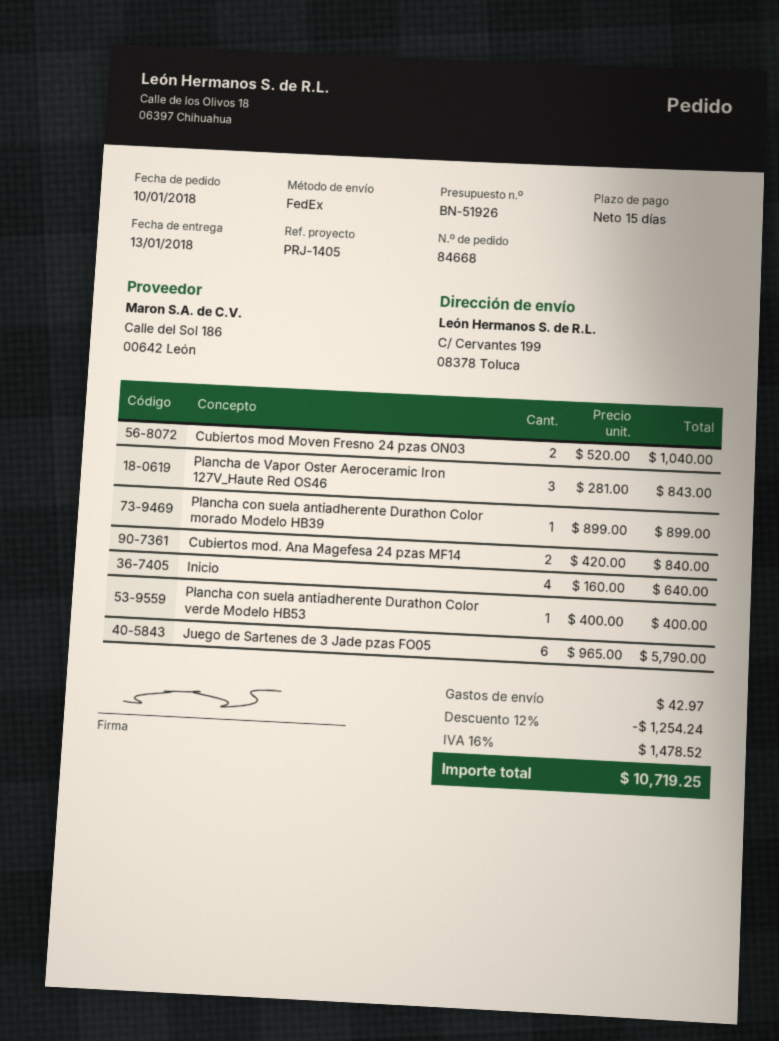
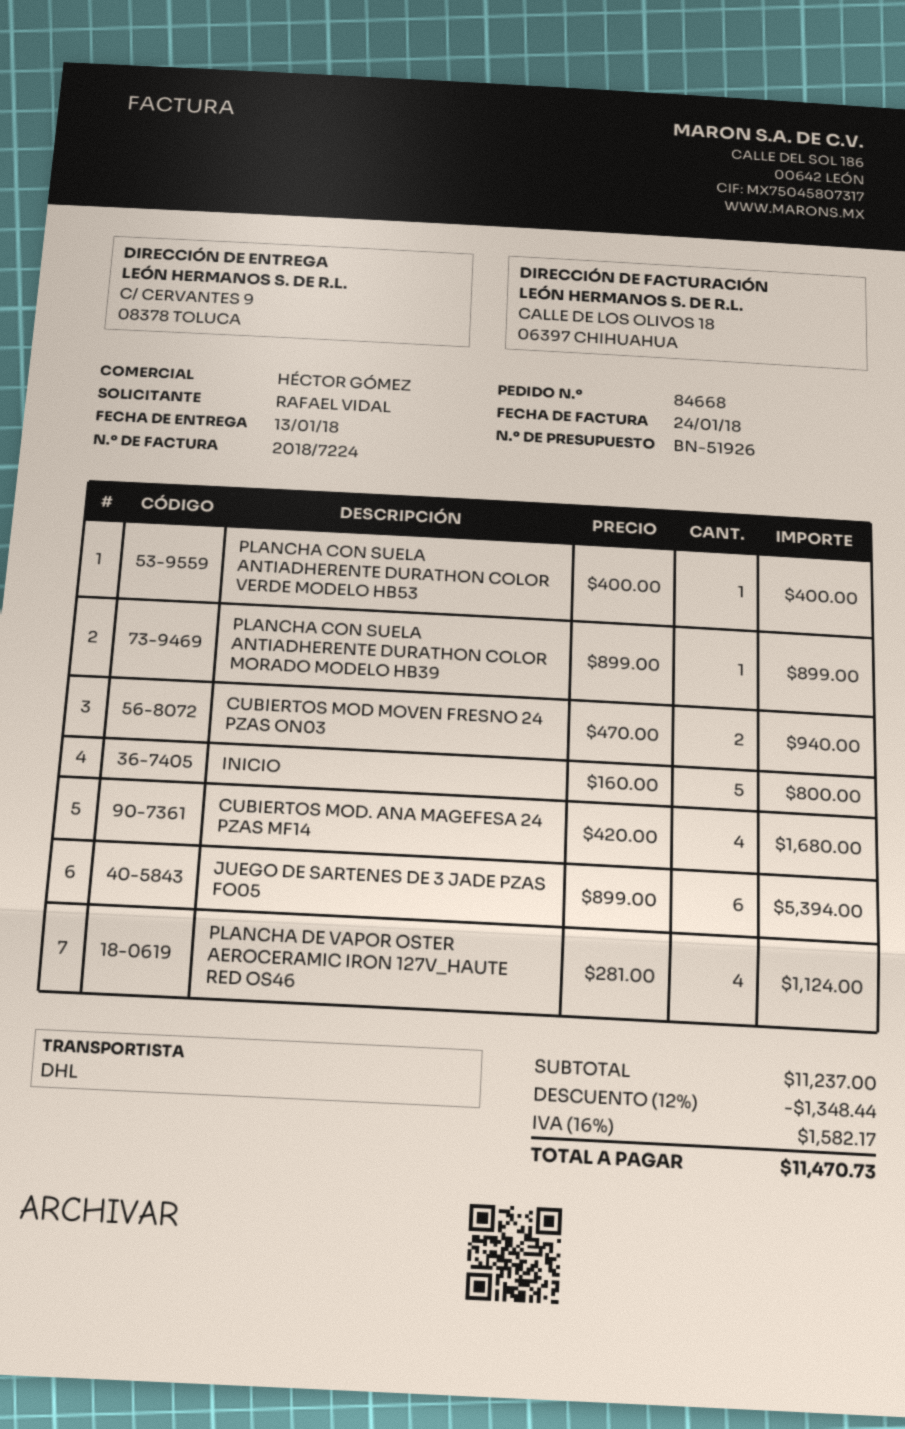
shipping method: FedEx -> DHL
ship to: C/ Cervantes 199, 08378 Toluca -> C/ CERVANTES 9, 08378 TOLUCA
Cubiertos mod Moven Fresno 24 pzas ON03: 2 x 520.00 = 1040.00 -> 2 x 470.00 = 940.00
Plancha de Vapor Oster Aeroceramic Iron 127V_Haute Red OS46: 3 x 281.00 = 843.00 -> 4 x 281.00 = 1124.00
Cubiertos mod. Ana Magefesa 24 pzas MF14: 2 x 420.00 = 840.00 -> 4 x 420.00 = 1680.00
Inicio: 4 x 160.00 = 640.00 -> 5 x 160.00 = 800.00
Juego de Sartenes de 3 Jade pzas FO05: 6 x 965.00 = 5790.00 -> 6 x 899.00 = 5394.00
discount: 12% = 1254.24 -> 12% = 1348.44
shipping: 42.97 -> none
tax: 16% = 1478.52 -> 16% = 1582.17
total: 10719.25 -> 11470.73

